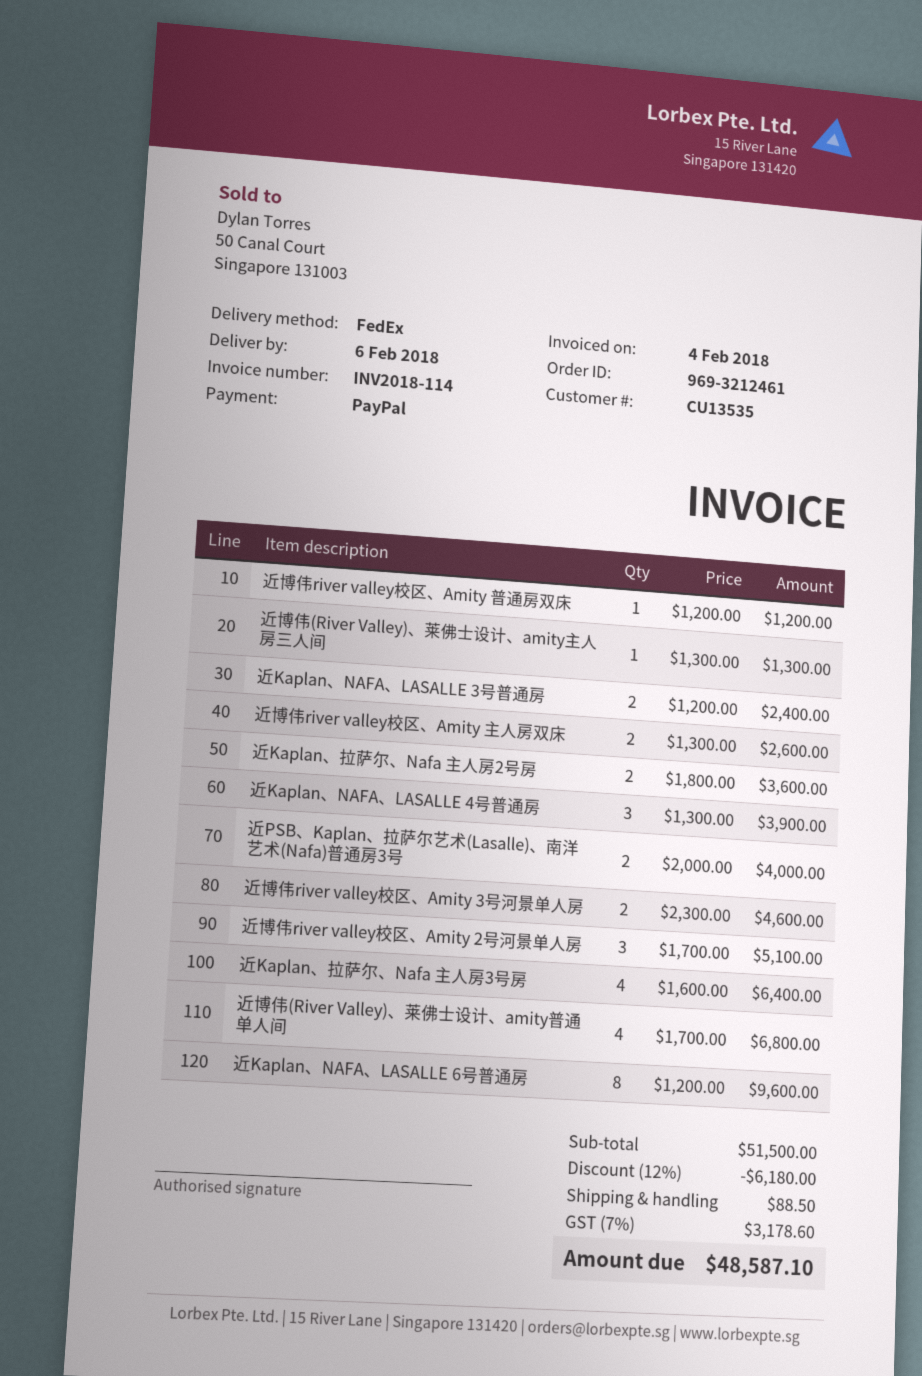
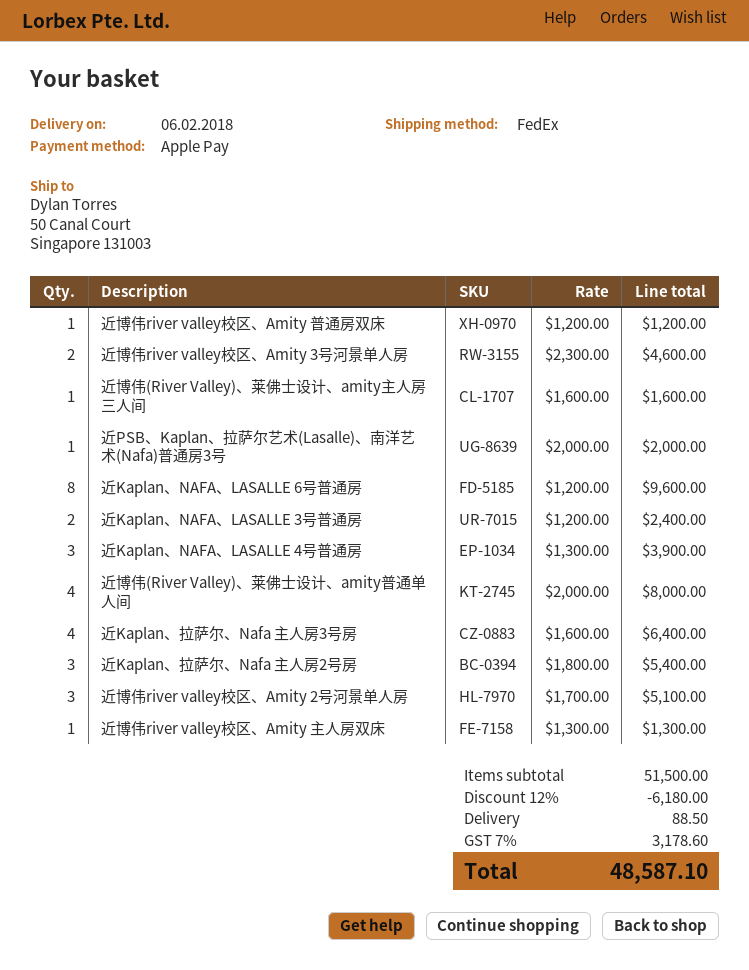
payment method: PayPal -> Apple Pay
近博伟(River Valley)、莱佛士设计、amity主人房三人间: 1 x 1300.00 = 1300.00 -> 1 x 1600.00 = 1600.00
近博伟river valley校区、Amity 主人房双床: 2 x 1300.00 = 2600.00 -> 1 x 1300.00 = 1300.00
近Kaplan、拉萨尔、Nafa 主人房2号房: 2 x 1800.00 = 3600.00 -> 3 x 1800.00 = 5400.00
近PSB、Kaplan、拉萨尔艺术(Lasalle)、南洋艺术(Nafa)普通房3号: 2 x 2000.00 = 4000.00 -> 1 x 2000.00 = 2000.00
近博伟(River Valley)、莱佛士设计、amity普通单人间: 4 x 1700.00 = 6800.00 -> 4 x 2000.00 = 8000.00

